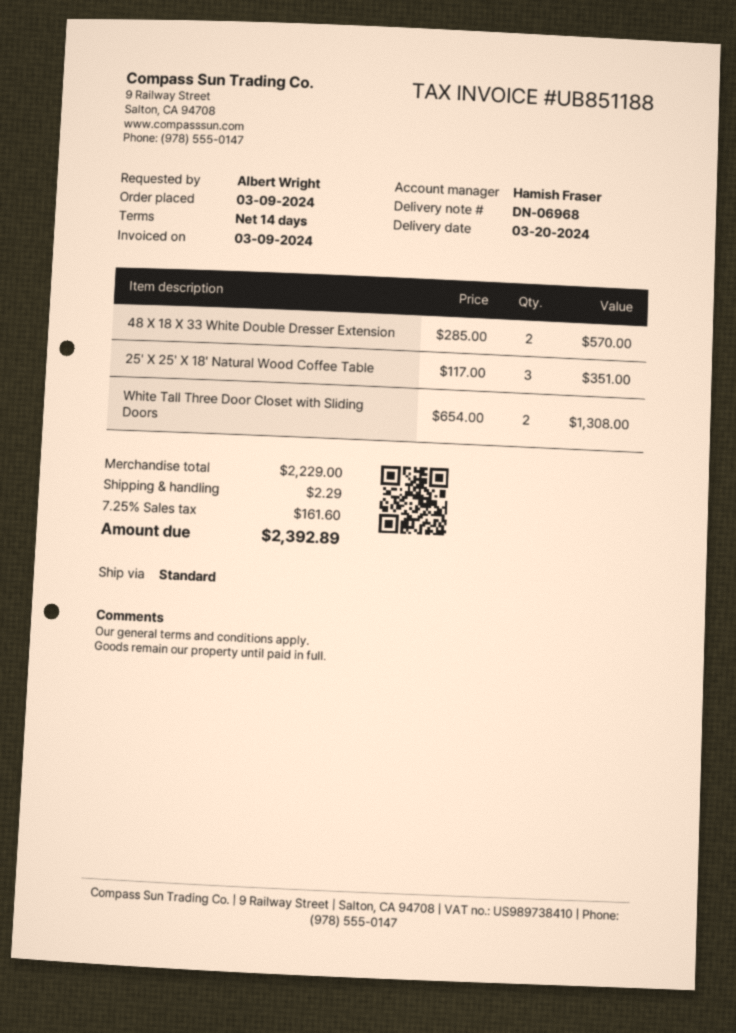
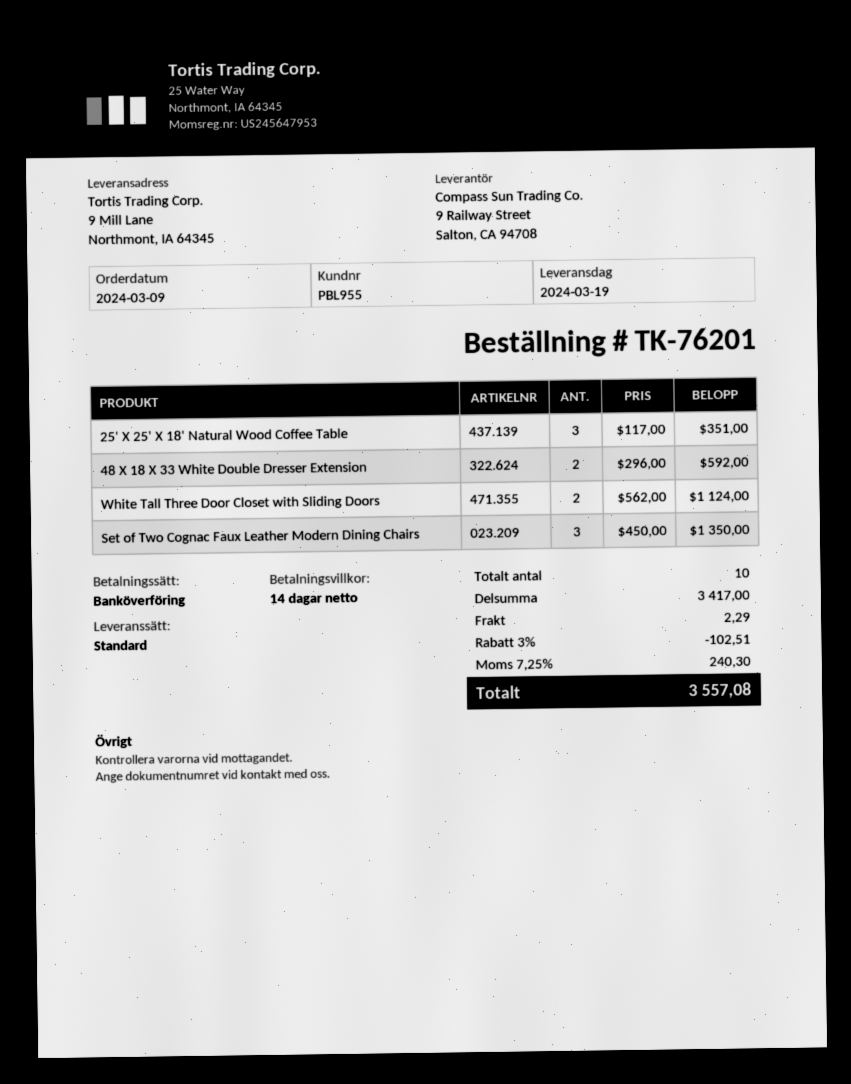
delivery date: 2024-03-20 -> 2024-03-19
48 X 18 X 33 White Double Dresser Extension: 2 x 285.00 = 570.00 -> 2 x 296.00 = 592.00
White Tall Three Door Closet with Sliding Doors: 2 x 654.00 = 1308.00 -> 2 x 562.00 = 1124.00
Set of Two Cognac Faux Leather Modern Dining Chairs: none -> 3 x 450.00 = 1350.00
subtotal: 2229.00 -> 3417.00
discount: none -> 3% = 102.51
tax: 7.25% = 161.60 -> 7.25% = 240.30
total: 2392.89 -> 3557.08

